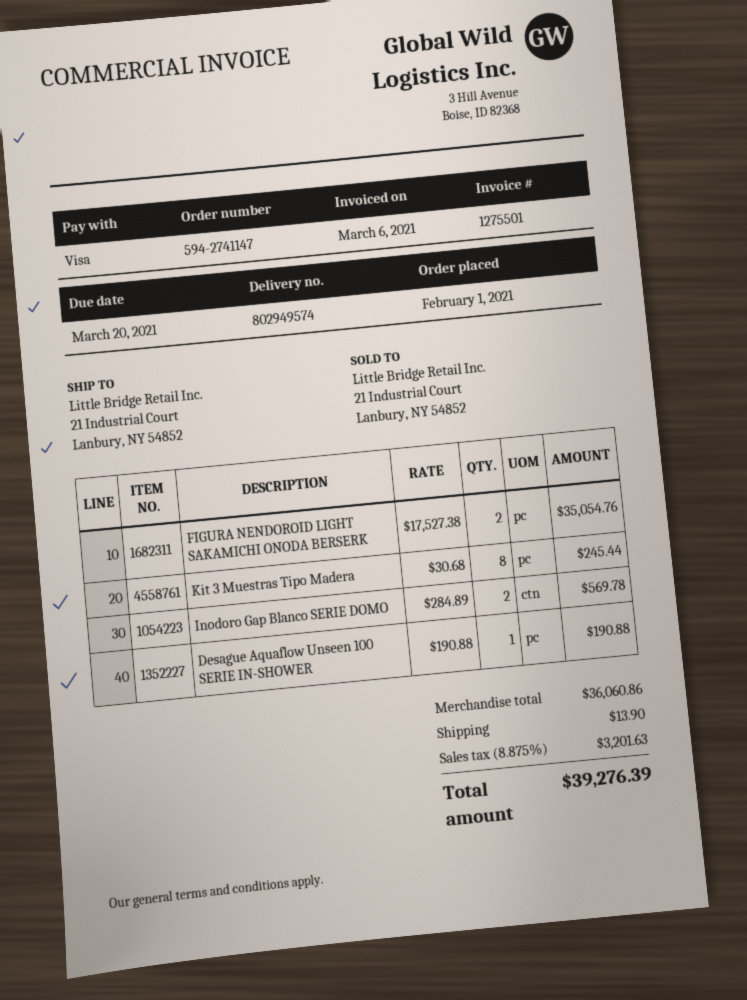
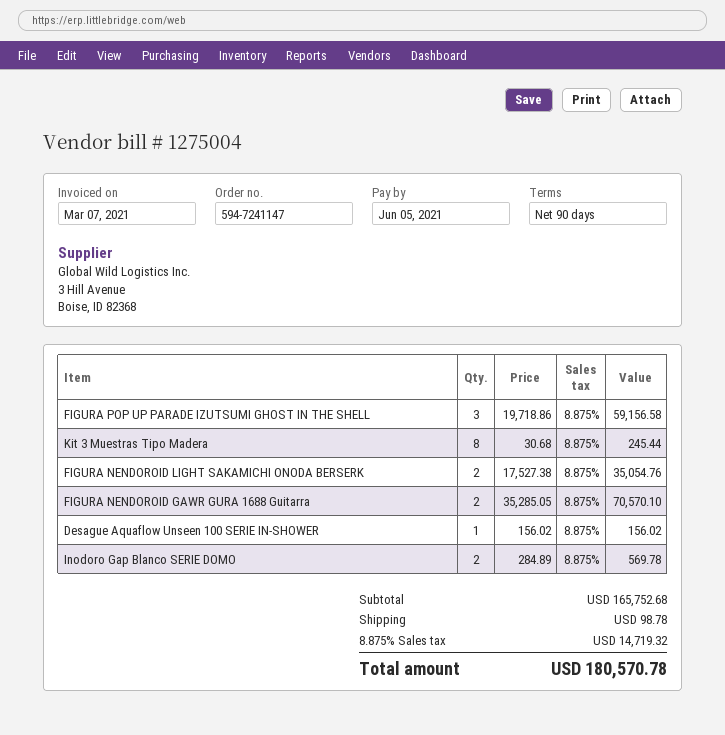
order number: 594-2741147 -> 594-7241147
invoice number: 1275501 -> 1275004
invoice date: 2021-03-06 -> 2021-03-07
due date: 2021-03-20 -> 2021-06-05
Desague Aquaflow Unseen 100 SERIE IN-SHOWER: 1 x 190.88 = 190.88 -> 1 x 156.02 = 156.02
FIGURA POP UP PARADE IZUTSUMI GHOST IN THE SHELL: none -> 3 x 19718.86 = 59156.58
FIGURA NENDOROID GAWR GURA 1688 Guitarra: none -> 2 x 35285.05 = 70570.10
subtotal: 36060.86 -> 165752.68
shipping: 13.90 -> 98.78
tax: 8.875% = 3201.63 -> 8.875% = 14719.32
total: 39276.39 -> 180570.78

